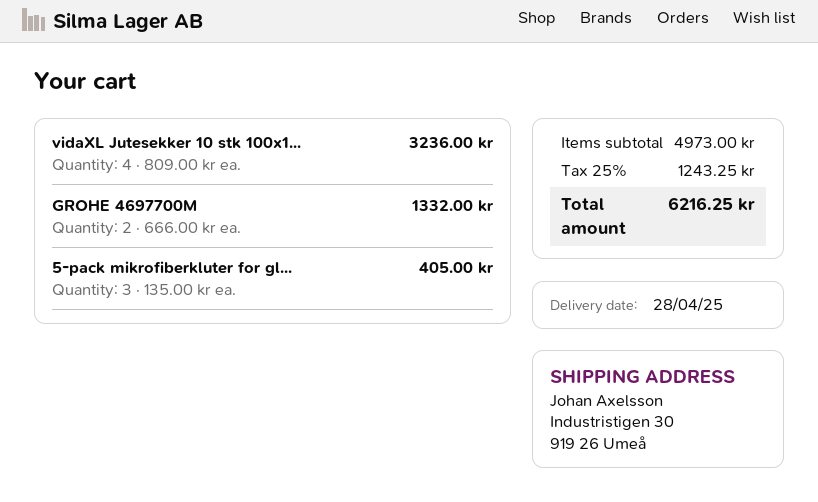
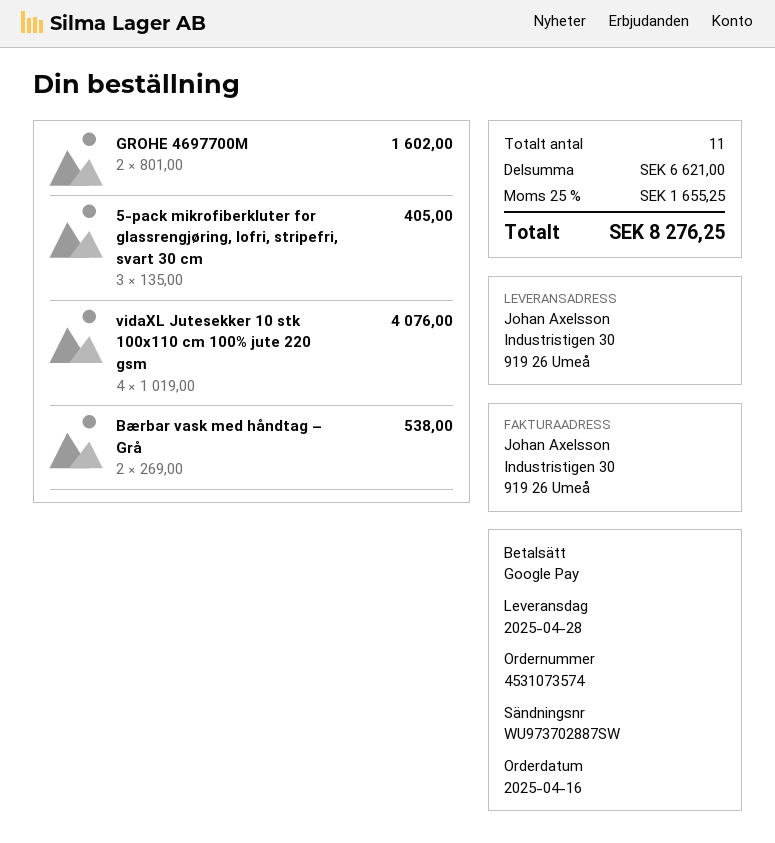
vidaXL Jutesekker 10 stk 100x1...: 4 x 809.00 = 3236.00 -> 4 x 1019.00 = 4076.00
GROHE 4697700M: 2 x 666.00 = 1332.00 -> 2 x 801.00 = 1602.00
Bærbar vask med håndtag – Grå: none -> 2 x 269.00 = 538.00
subtotal: 4973.00 -> 6621.00
tax: 25% = 1243.25 -> 25% = 1655.25
total: 6216.25 -> 8276.25

